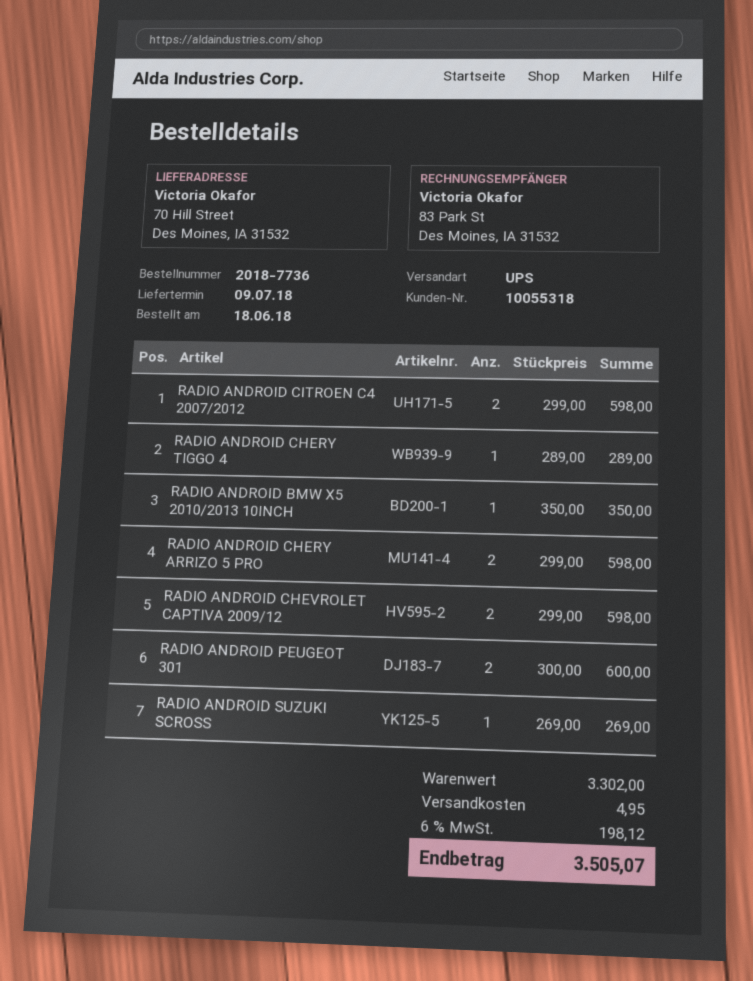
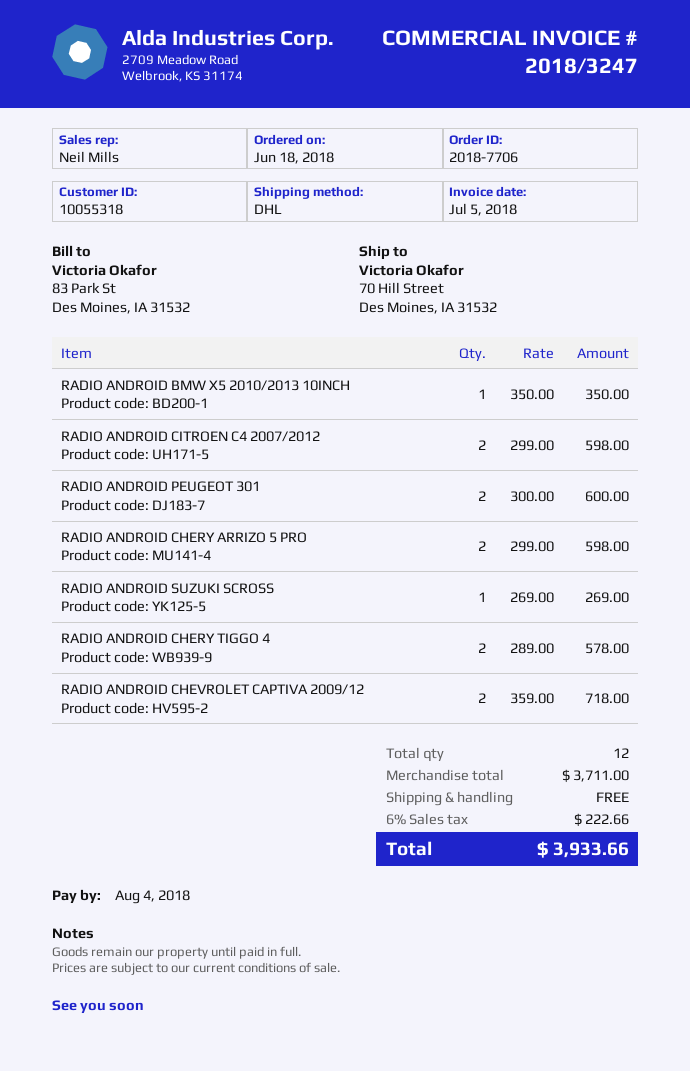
order number: 2018-7736 -> 2018-7706
shipping method: UPS -> DHL
RADIO ANDROID CHERY TIGGO 4: 1 x 289.00 = 289.00 -> 2 x 289.00 = 578.00
RADIO ANDROID CHEVROLET CAPTIVA 2009/12: 2 x 299.00 = 598.00 -> 2 x 359.00 = 718.00
subtotal: 3302.00 -> 3711.00
shipping: 4.95 -> 0.00
tax: 6% = 198.12 -> 6% = 222.66
total: 3505.07 -> 3933.66

